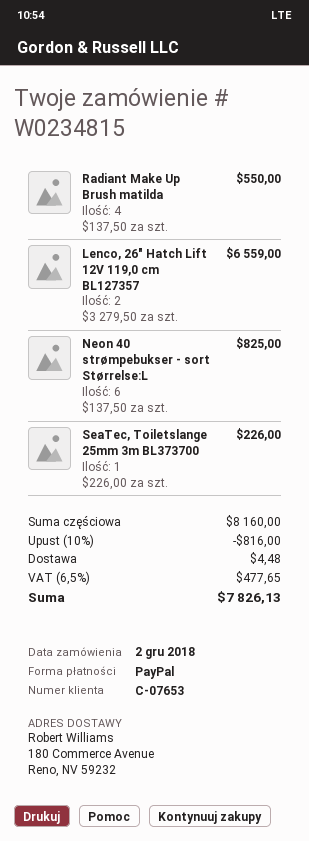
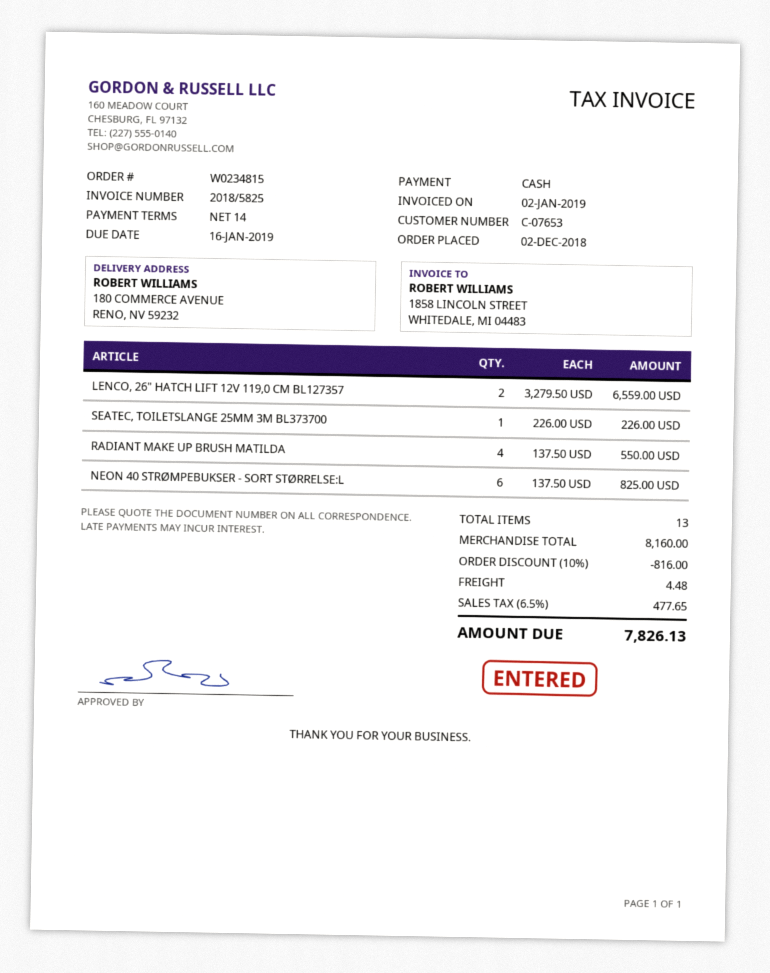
payment method: PayPal -> cash

